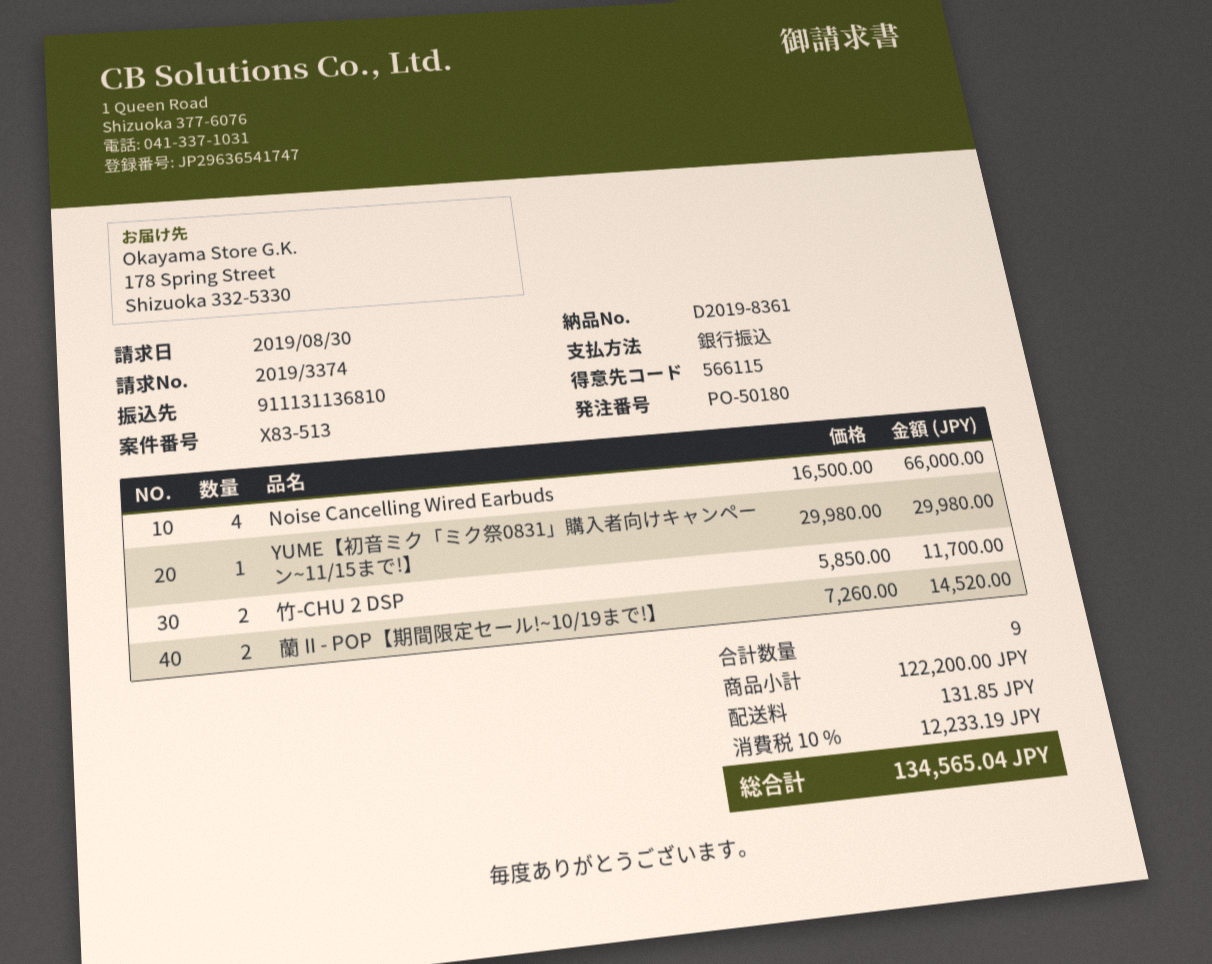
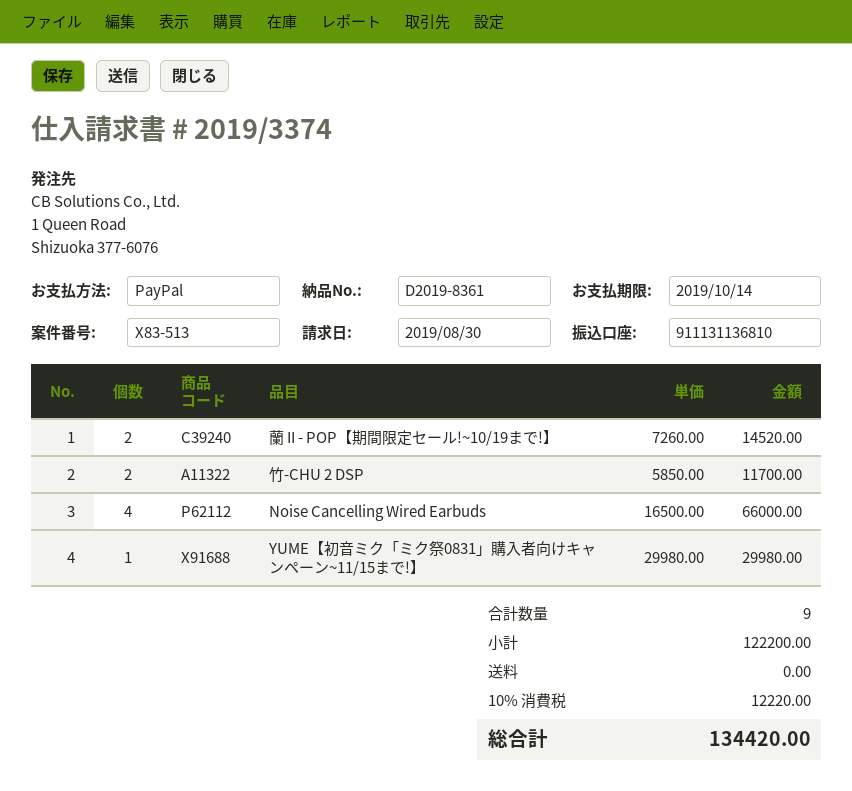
payment method: bank transfer -> PayPal
shipping: 131.85 -> 0.00
tax: 10% = 12233.19 -> 10% = 12220.00
total: 134565.04 -> 134420.00

